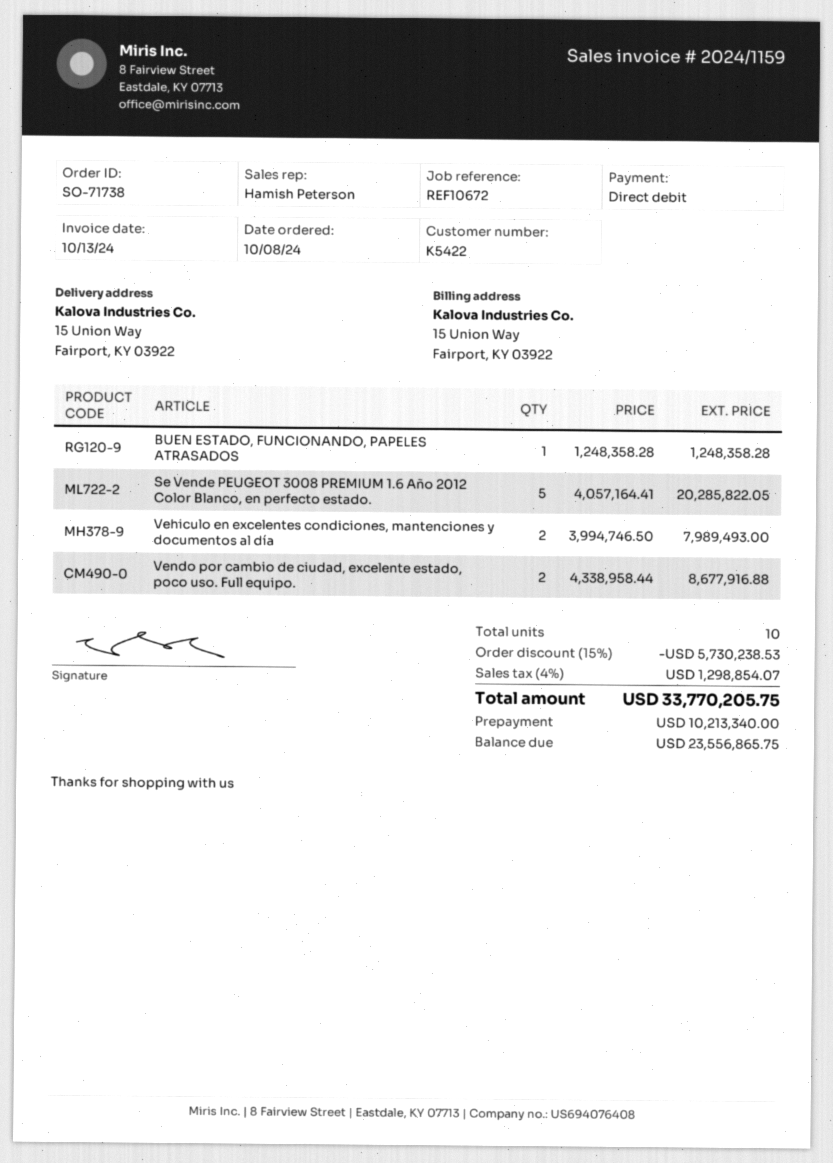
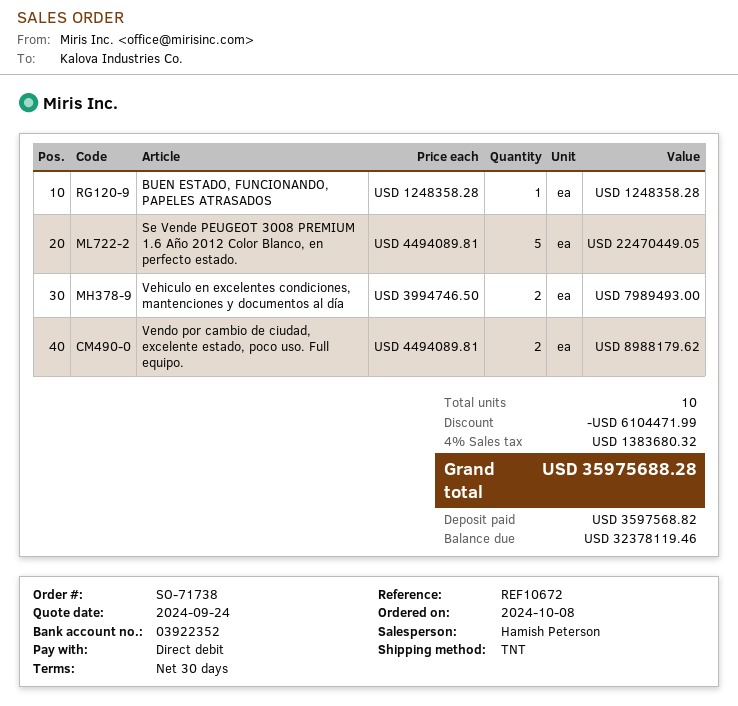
Se Vende PEUGEOT 3008 PREMIUM 1.6 Año 2012 Color Blanco, en perfecto estado.: 5 x 4057164.41 = 20285822.05 -> 5 x 4494089.81 = 22470449.05
Vendo por cambio de ciudad, excelente estado, poco uso. Full equipo.: 2 x 4338958.44 = 8677916.88 -> 2 x 4494089.81 = 8988179.62
discount: 5730238.53 -> 6104471.99
tax: 4% = 1298854.07 -> 4% = 1383680.32
total: 33770205.75 -> 35975688.28
deposit: 10213340.00 -> 3597568.82
balance: 23556865.75 -> 32378119.46

